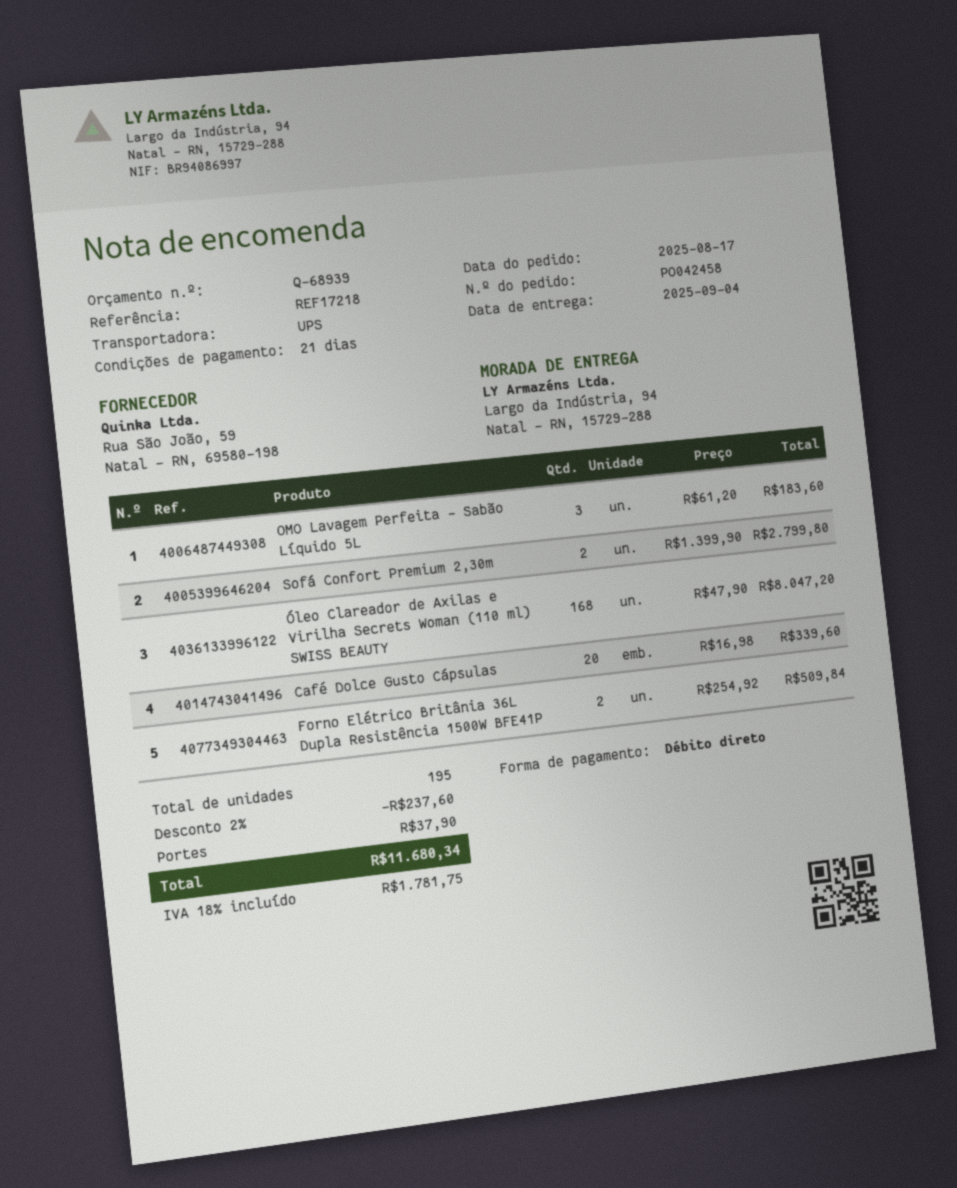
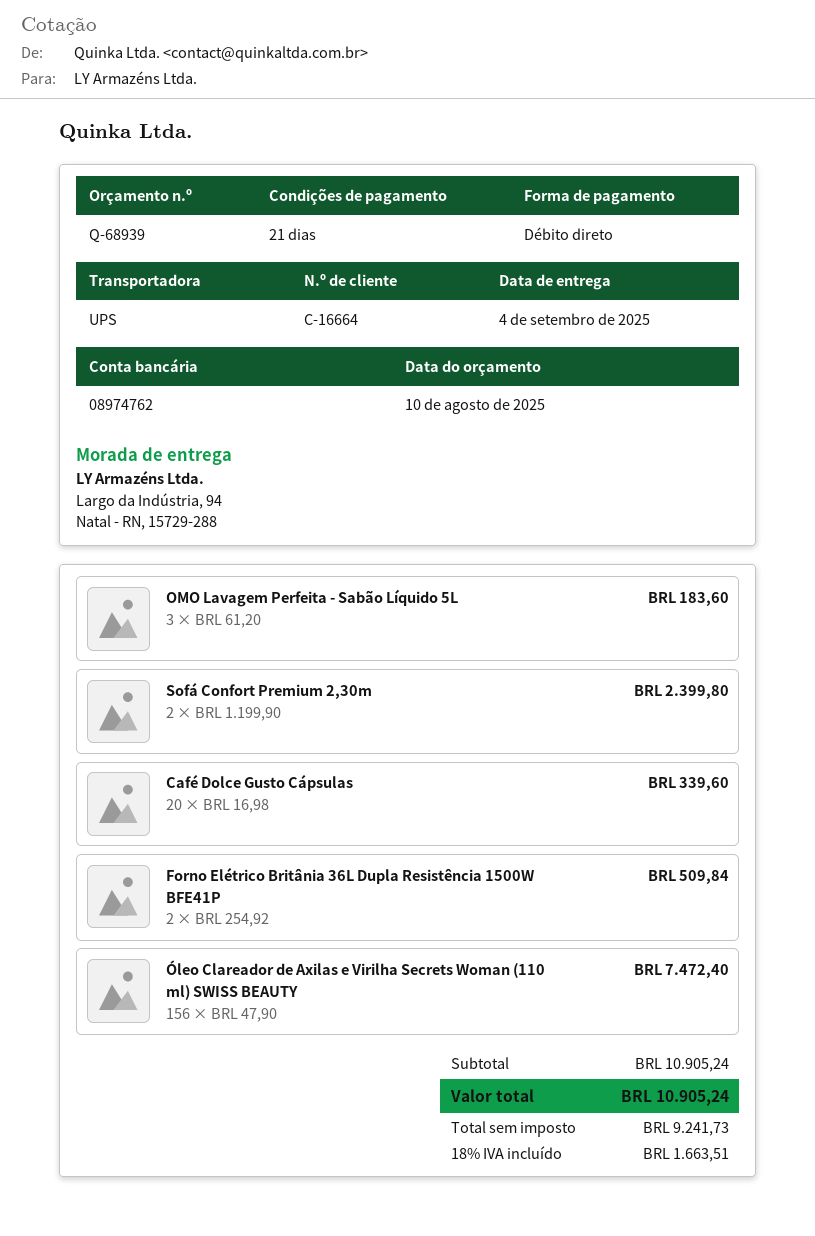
Sofá Confort Premium 2,30m: 2 x 1399.90 = 2799.80 -> 2 x 1199.90 = 2399.80
Óleo Clareador de Axilas e Virilha Secrets Woman (110 ml) SWISS BEAUTY: 168 x 47.90 = 8047.20 -> 156 x 47.90 = 7472.40
discount: 2% = 237.60 -> none
shipping: 37.90 -> none
tax: 18% = 1781.75 -> 18% = 1663.51
total: 11680.34 -> 10905.24

